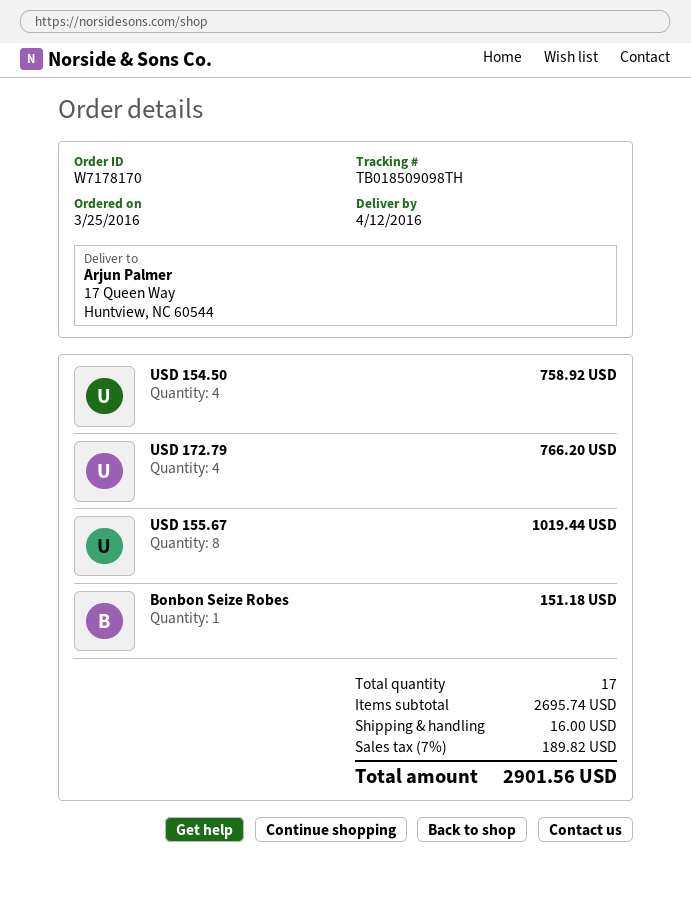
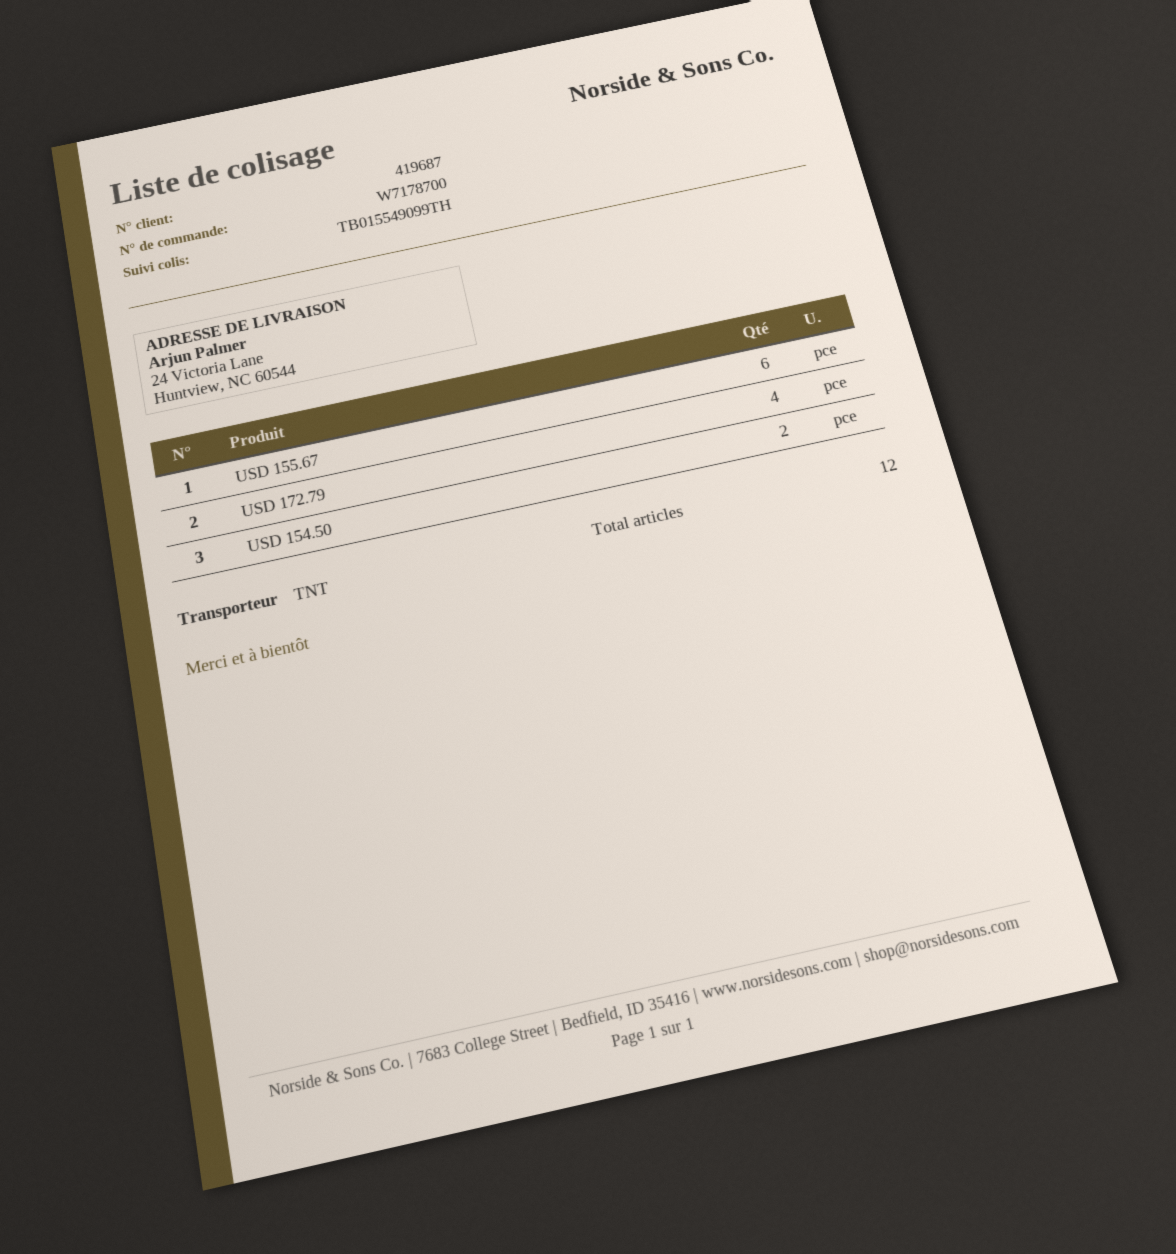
order number: W7178170 -> W7178700
tracking number: TB018509098TH -> TB015549099TH
ship to: 17 Queen Way, Huntview, NC 60544 -> 24 Victoria Lane, Huntview, NC 60544
USD 154.50: 4 -> 2
USD 155.67: 8 -> 6
Bonbon Seize Robes: 1 -> none
total quantity: 17 -> 12

